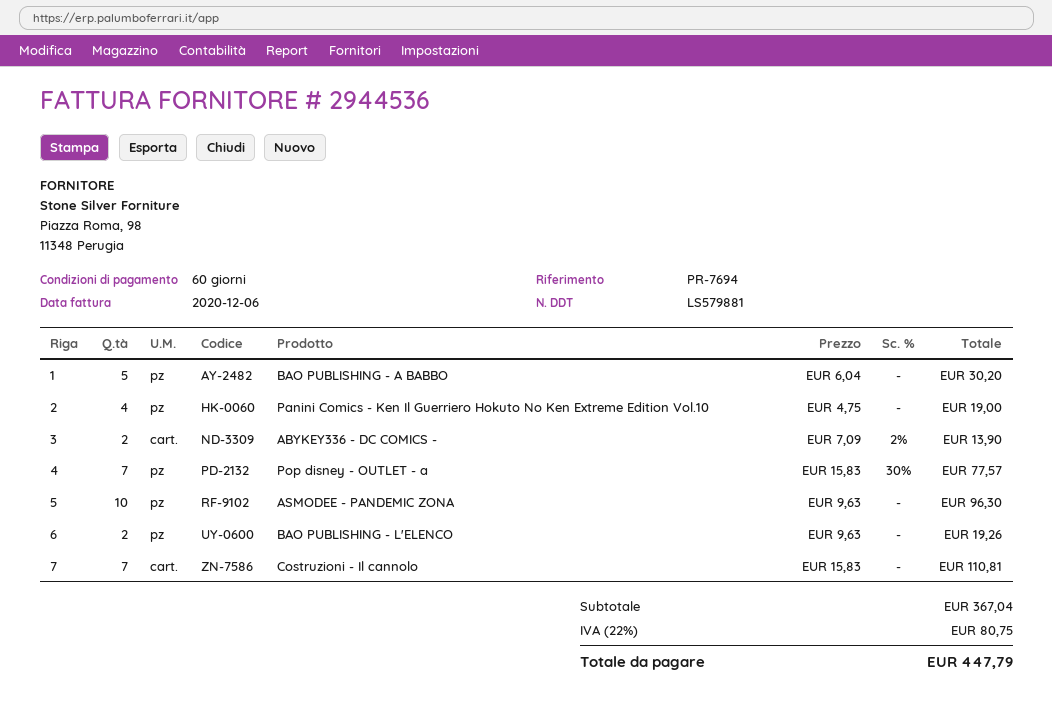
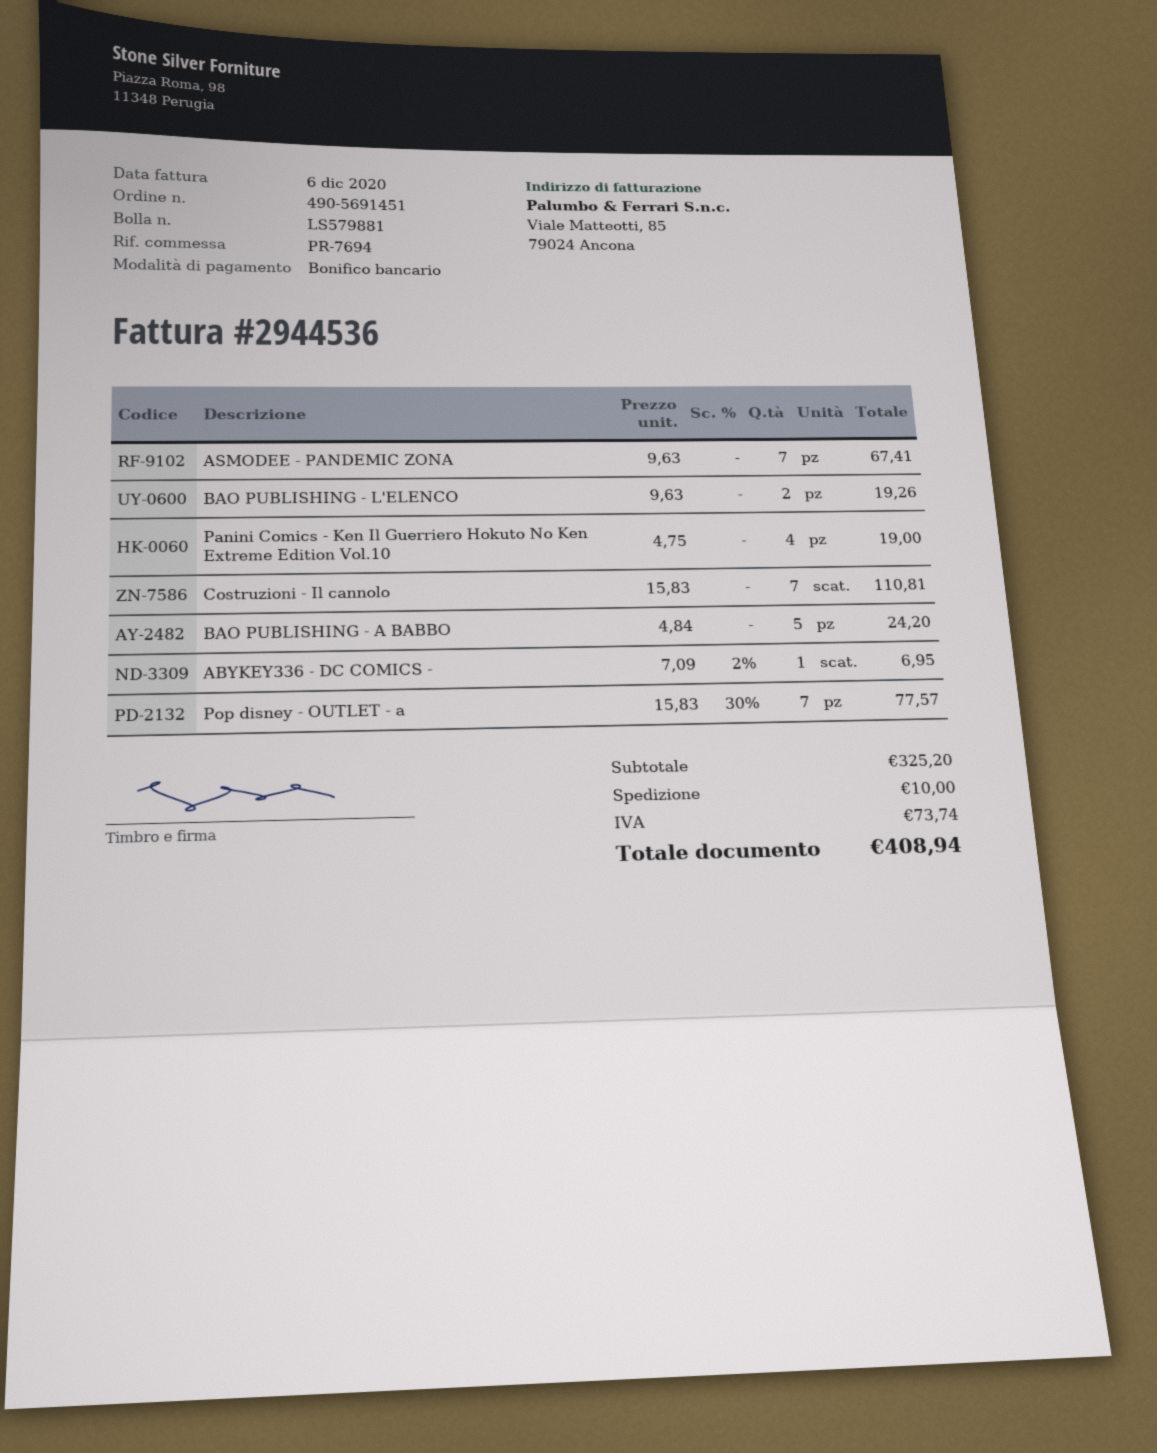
BAO PUBLISHING - A BABBO: 5 x 6.04 = 30.20 -> 5 x 4.84 = 24.20
ABYKEY336 - DC COMICS -: 2 x 7.09 - 2% = 13.90 -> 1 x 7.09 - 2% = 6.95
ASMODEE - PANDEMIC ZONA: 10 x 9.63 = 96.30 -> 7 x 9.63 = 67.41
subtotal: 367.04 -> 325.20
shipping: none -> 10.00
tax: 80.75 -> 73.74
total: 447.79 -> 408.94

